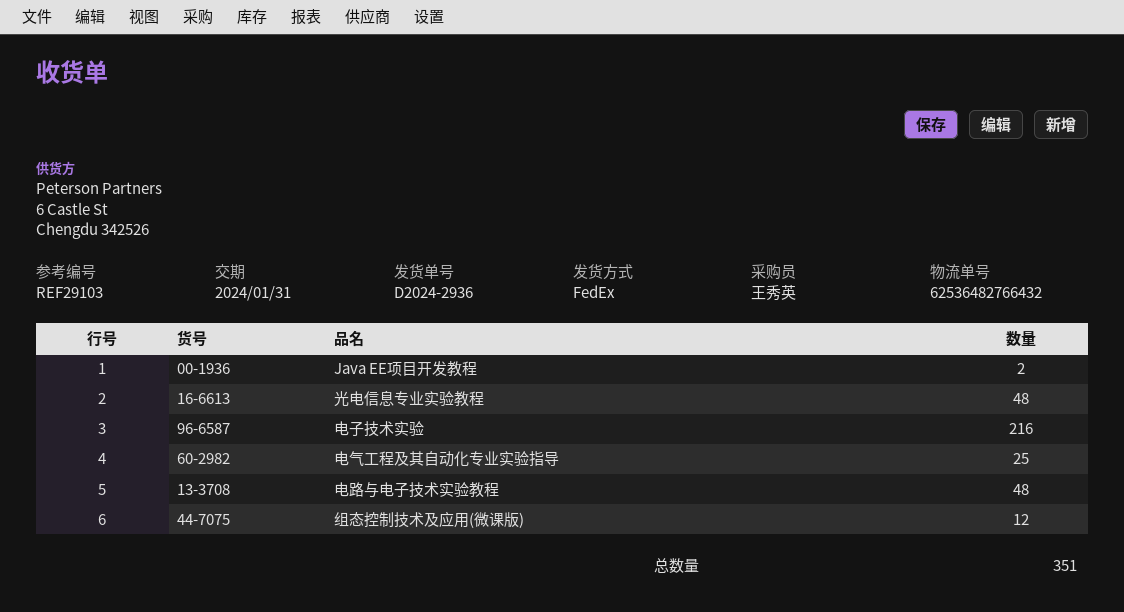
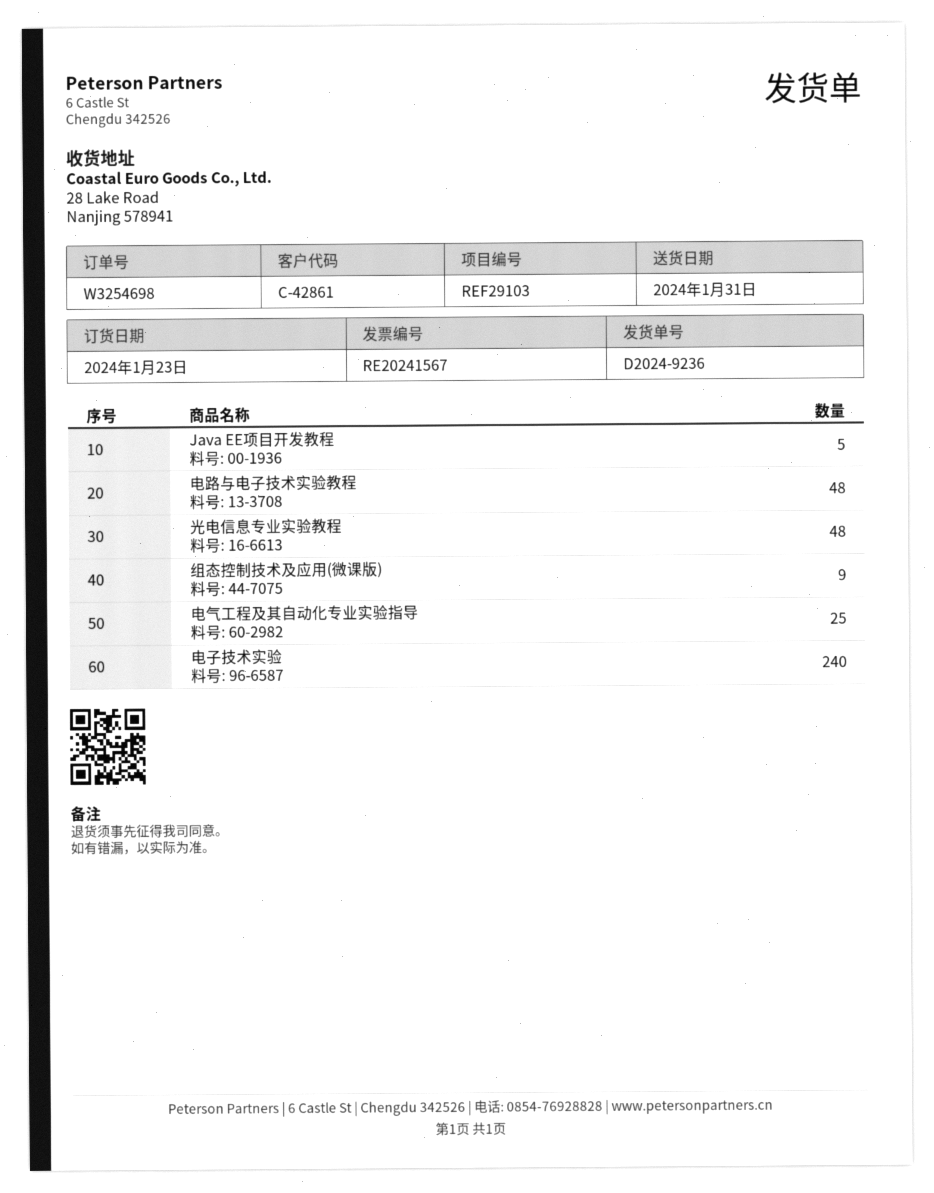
delivery note number: D2024-2936 -> D2024-9236
Java EE项目开发教程: 2 -> 5
电子技术实验: 216 -> 240
组态控制技术及应用(微课版): 12 -> 9

